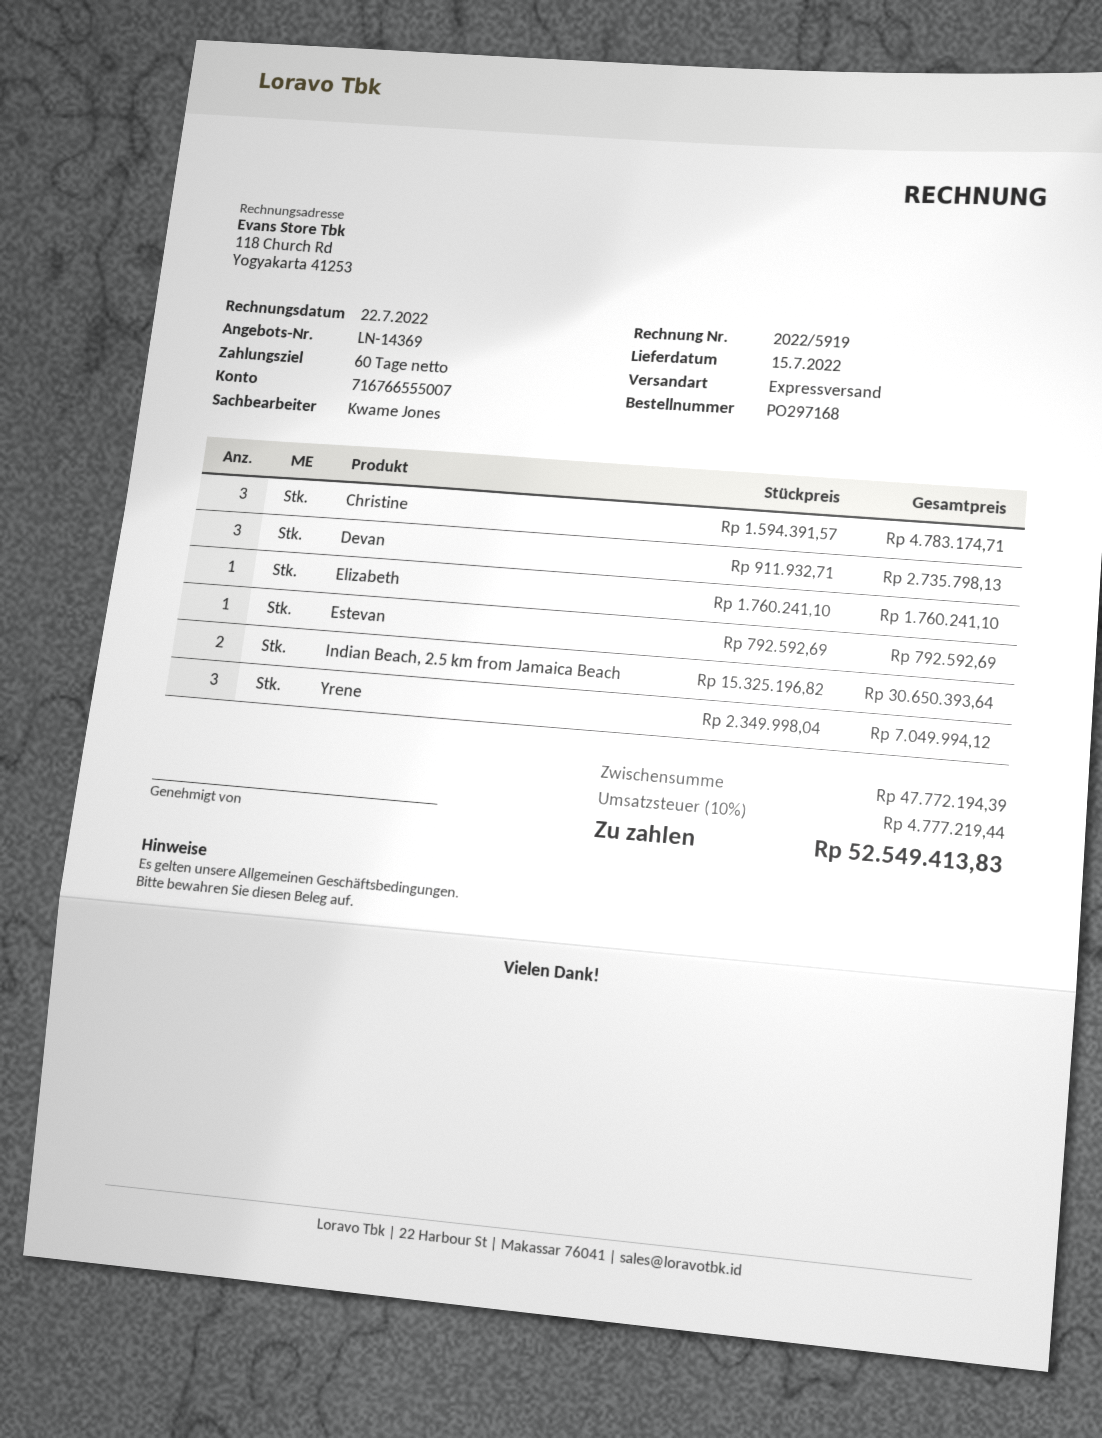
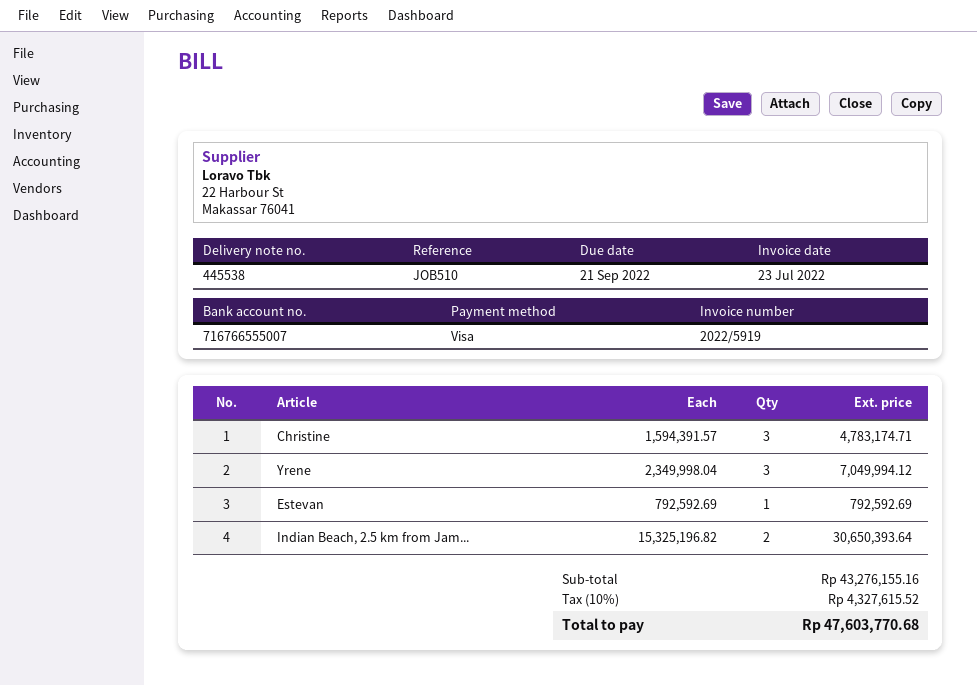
invoice date: 2022-07-22 -> 2022-07-23
Devan: 3 x 911932.71 = 2735798.13 -> none
Elizabeth: 1 x 1760241.10 = 1760241.10 -> none
subtotal: 47772194.39 -> 43276155.16
tax: 10% = 4777219.44 -> 10% = 4327615.52
total: 52549413.83 -> 47603770.68

